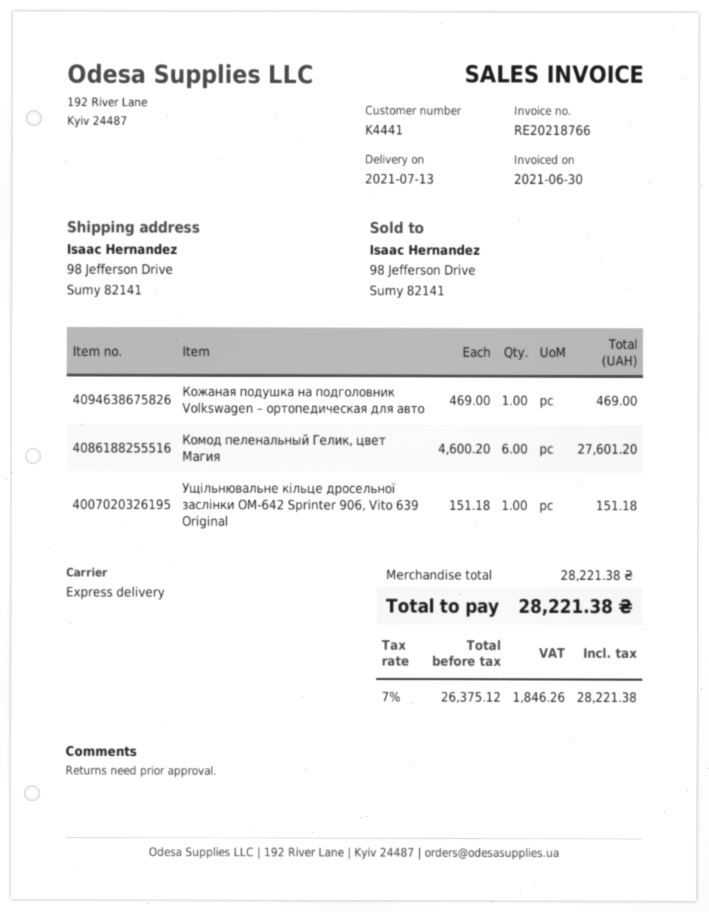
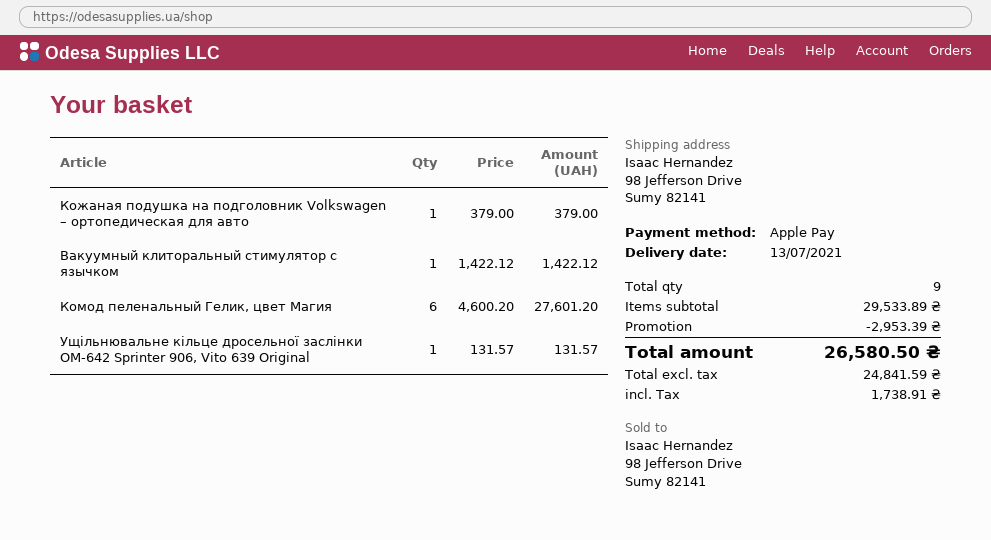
Кожаная подушка на подголовник Volkswagen – ортопедическая для авто: 1 x 469.00 = 469.00 -> 1 x 379.00 = 379.00
Ущільнювальне кільце дросельної заслінки OM-642 Sprinter 906, Vito 639 Original: 1 x 151.18 = 151.18 -> 1 x 131.57 = 131.57
Вакуумный клиторальный стимулятор c язычком: none -> 1 x 1422.12 = 1422.12
subtotal: 28221.38 -> 29533.89
discount: none -> 2953.39
net: 26375.12 -> 24841.59
tax: 1846.26 -> 1738.91
total: 28221.38 -> 26580.50

